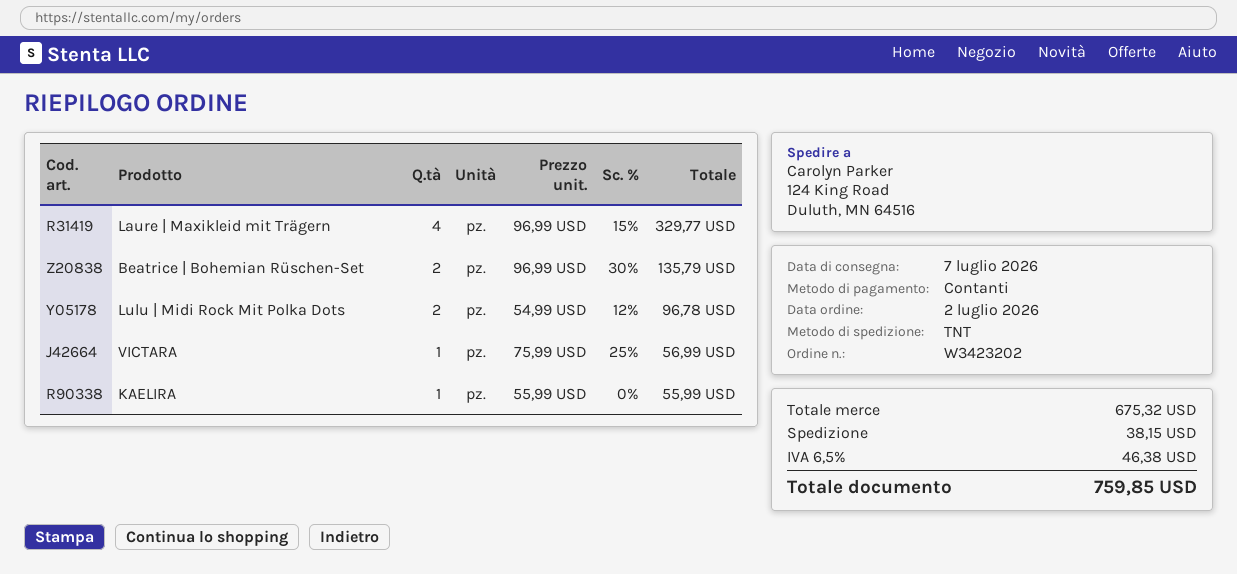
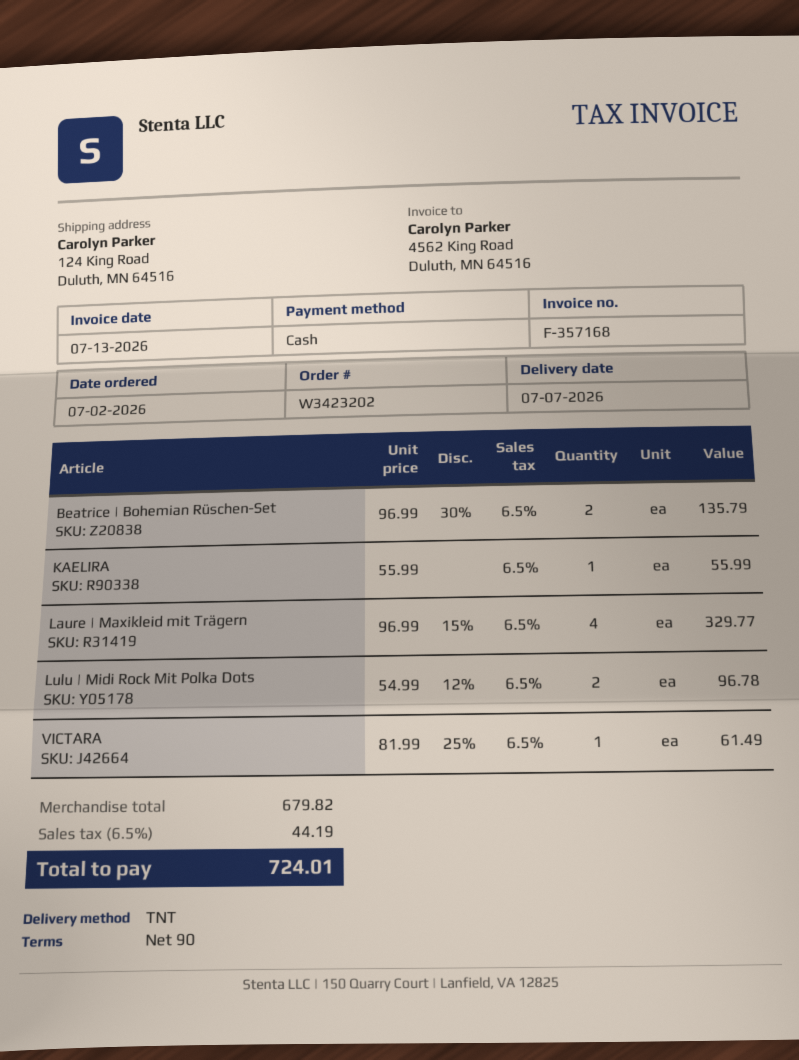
VICTARA: 1 x 75.99 - 25% = 56.99 -> 1 x 81.99 - 25% = 61.49
subtotal: 675.32 -> 679.82
shipping: 38.15 -> none
tax: 6.5% = 46.38 -> 6.5% = 44.19
total: 759.85 -> 724.01

